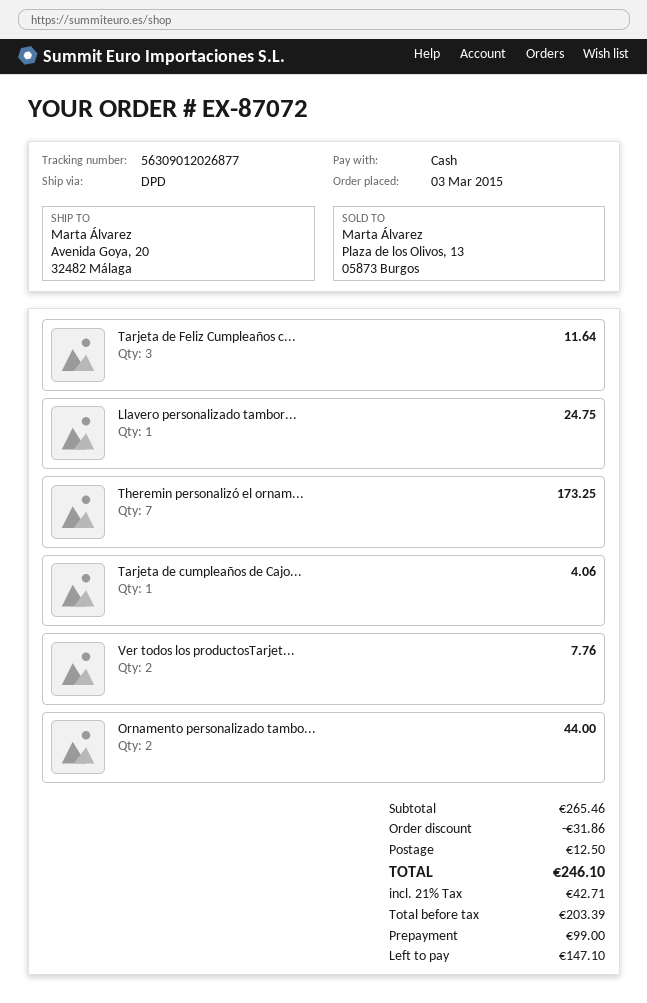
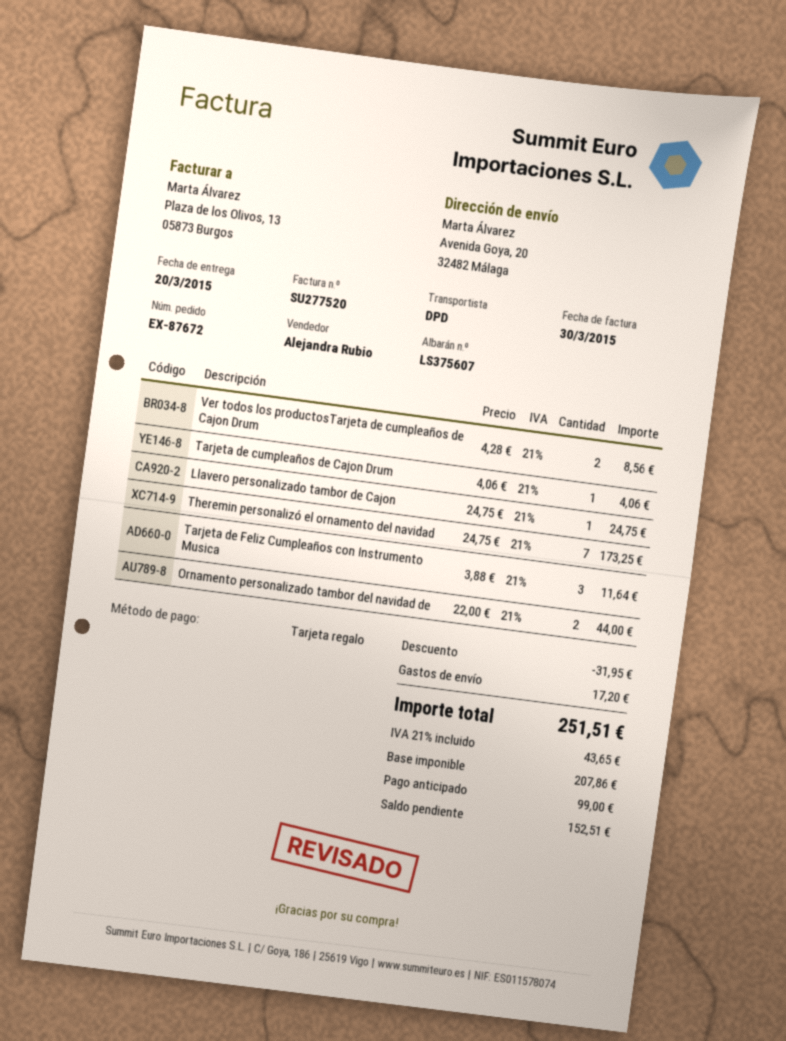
order number: EX-87072 -> EX-87672
payment method: cash -> gift card
Ver todos los productosTarjet...: 2 for 7.76 -> 2 for 8.56
discount: 31.86 -> 31.95
shipping: 12.50 -> 17.20
net: 203.39 -> 207.86
tax: 21% = 42.71 -> 21% = 43.65
total: 246.10 -> 251.51
balance: 147.10 -> 152.51

